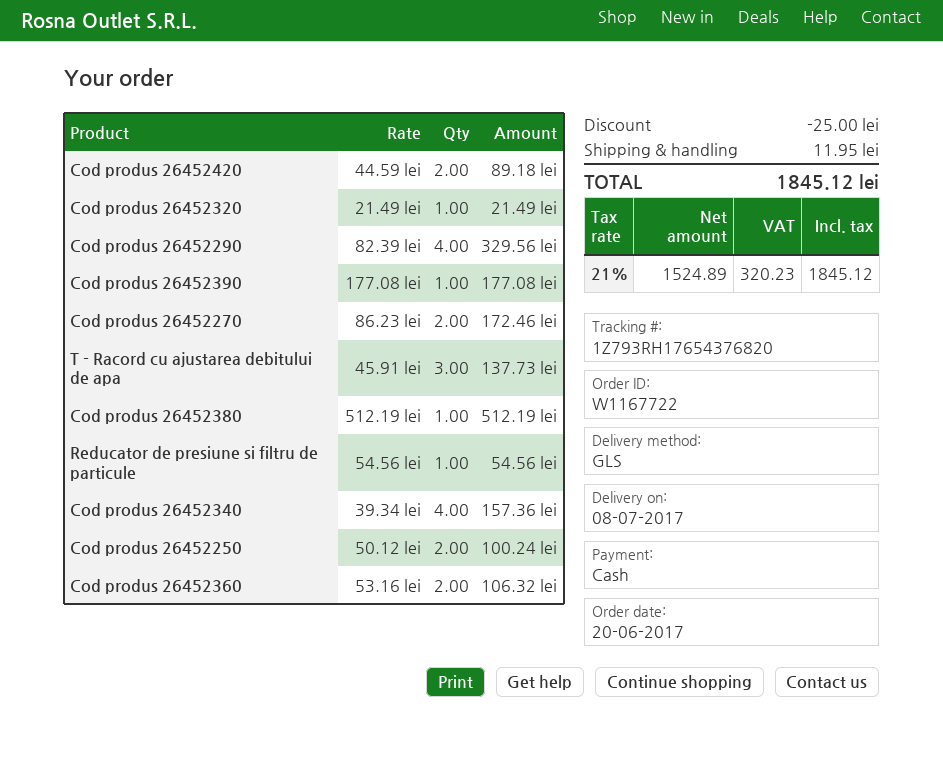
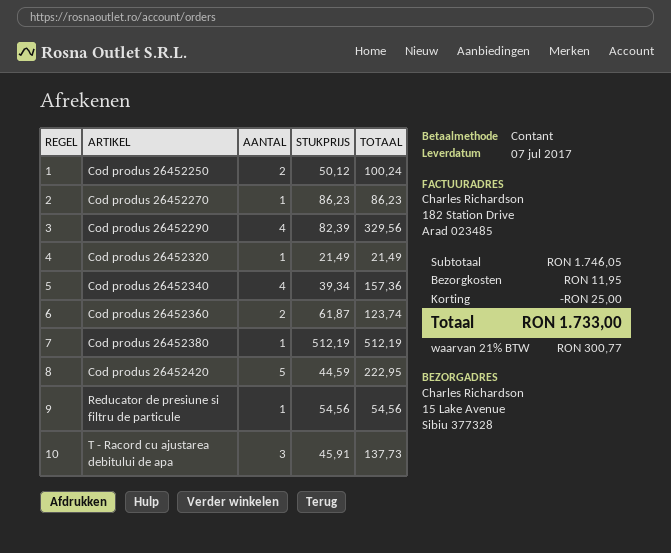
delivery date: 2017-07-08 -> 2017-07-07
Cod produs 26452420: 2 x 44.59 = 89.18 -> 5 x 44.59 = 222.95
Cod produs 26452390: 1 x 177.08 = 177.08 -> none
Cod produs 26452270: 2 x 86.23 = 172.46 -> 1 x 86.23 = 86.23
Cod produs 26452360: 2 x 53.16 = 106.32 -> 2 x 61.87 = 123.74
tax: 21% = 320.23 -> 21% = 300.77
total: 1845.12 -> 1733.00

